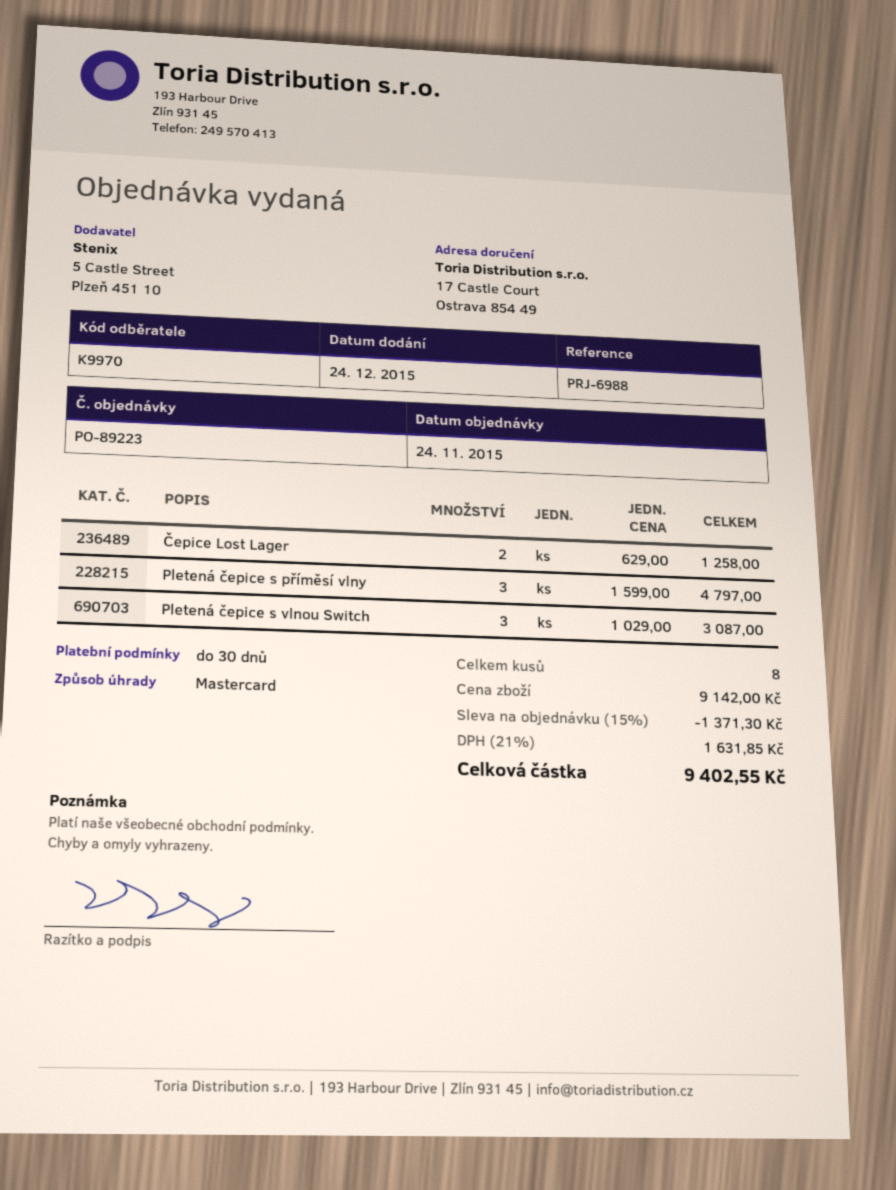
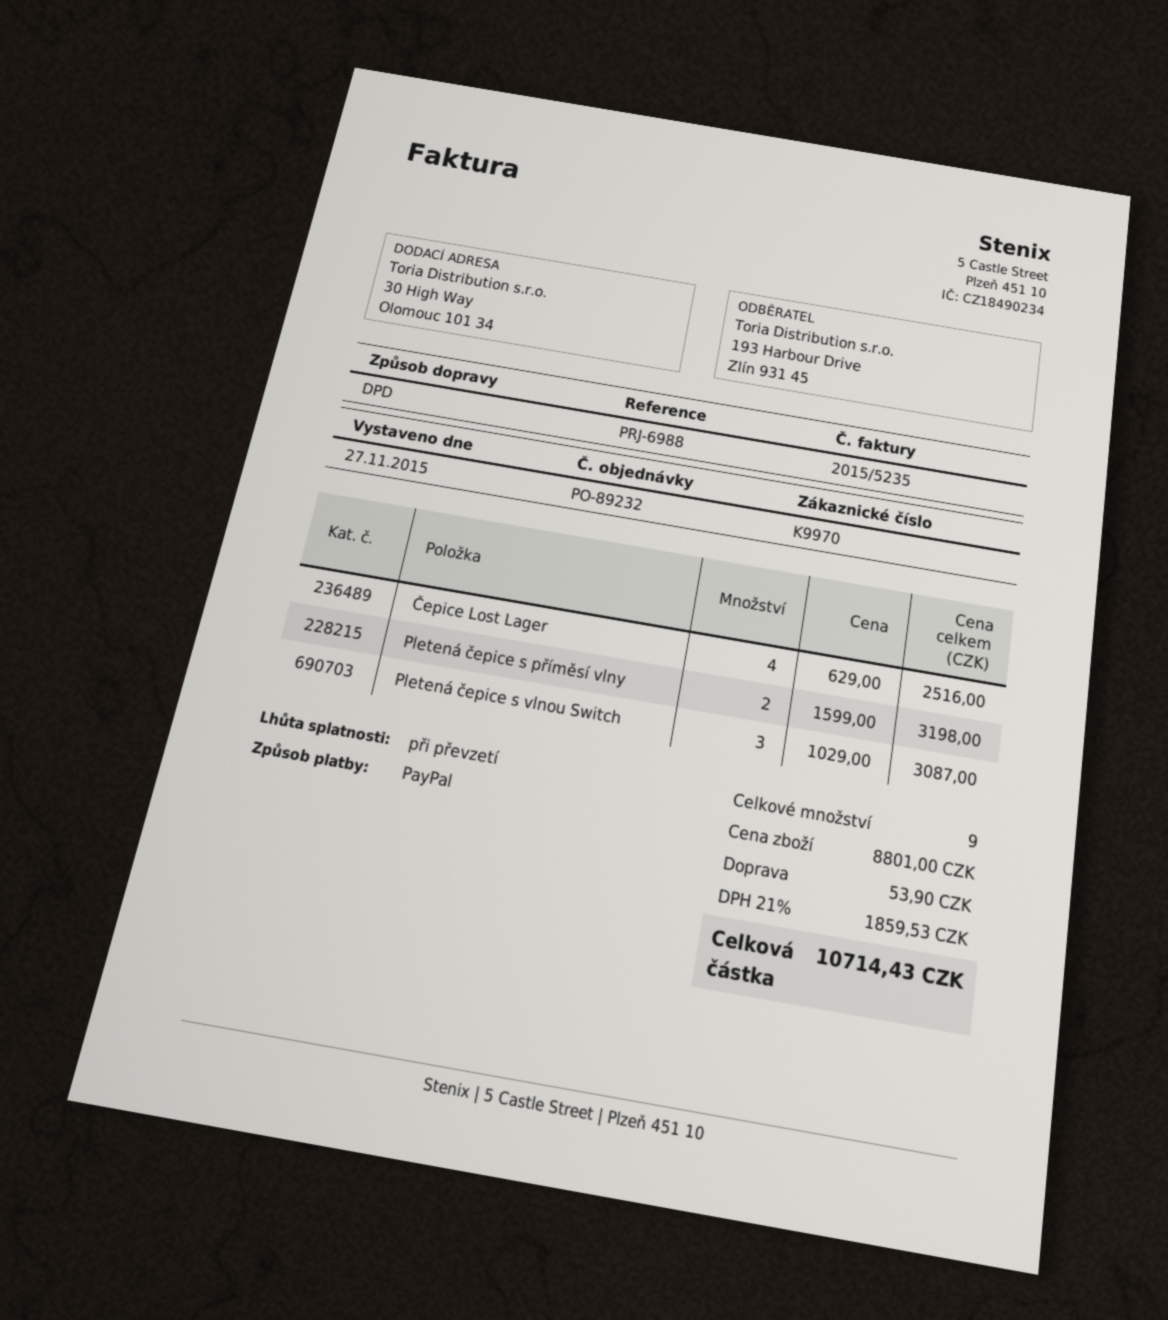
order number: PO-89223 -> PO-89232
payment terms: 30 days -> on receipt
payment method: Mastercard -> PayPal
ship to: 17 Castle Court, Ostrava 854 49 -> 30 High Way, Olomouc 101 34
Čepice Lost Lager: 2 x 629.00 = 1258.00 -> 4 x 629.00 = 2516.00
Pletená čepice s příměsí vlny: 3 x 1599.00 = 4797.00 -> 2 x 1599.00 = 3198.00
total quantity: 8 -> 9
subtotal: 9142.00 -> 8801.00
discount: 15% = 1371.30 -> none
shipping: none -> 53.90
tax: 21% = 1631.85 -> 21% = 1859.53
total: 9402.55 -> 10714.43

